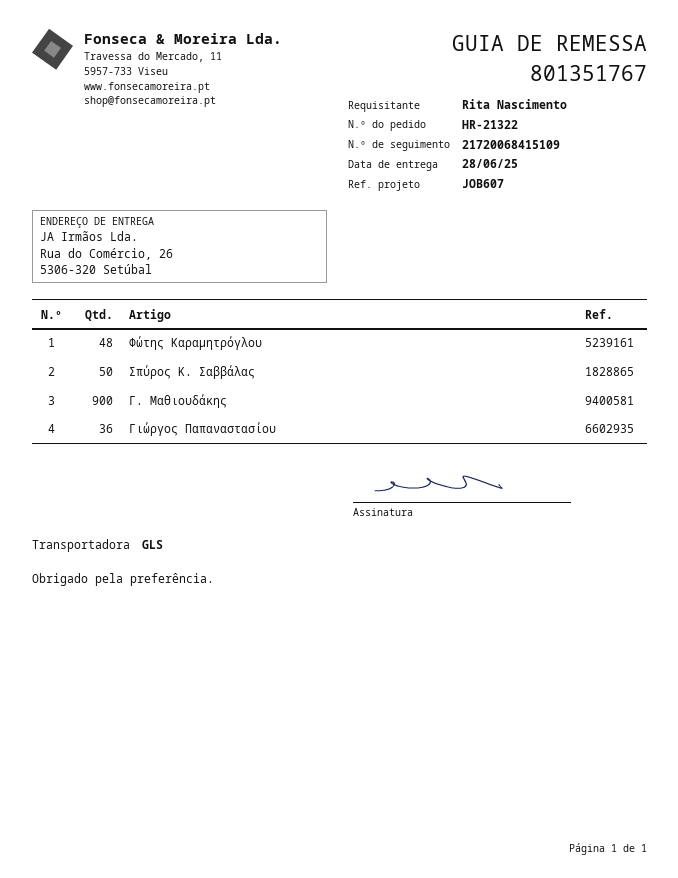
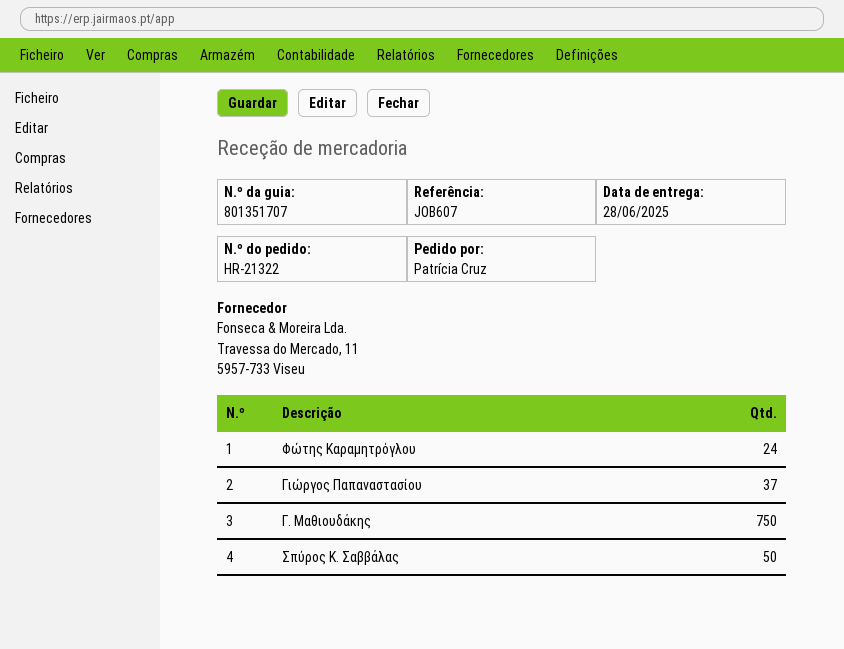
delivery note number: 801351767 -> 801351707
ordered by: Rita Nascimento -> Patrícia Cruz
Φώτης Καραμητρόγλου: 48 -> 24
Γ. Μαθιουδάκης: 900 -> 750
Γιώργος Παπαναστασίου: 36 -> 37

